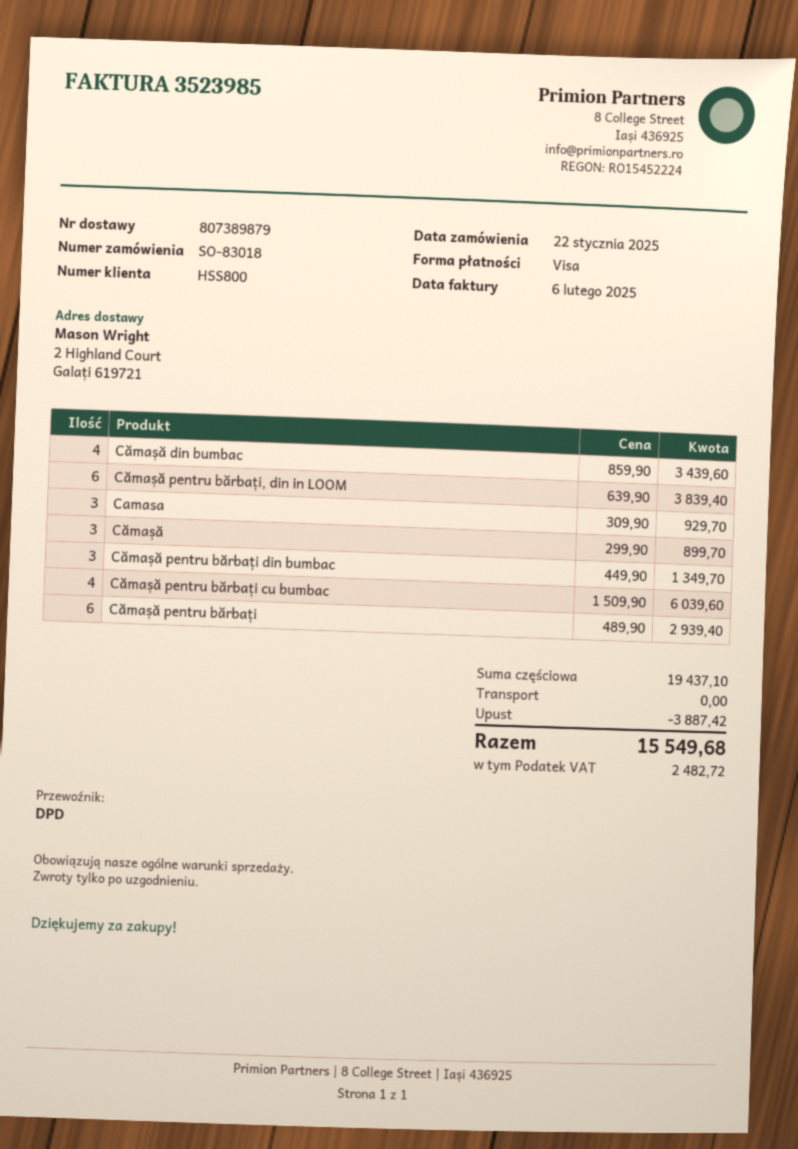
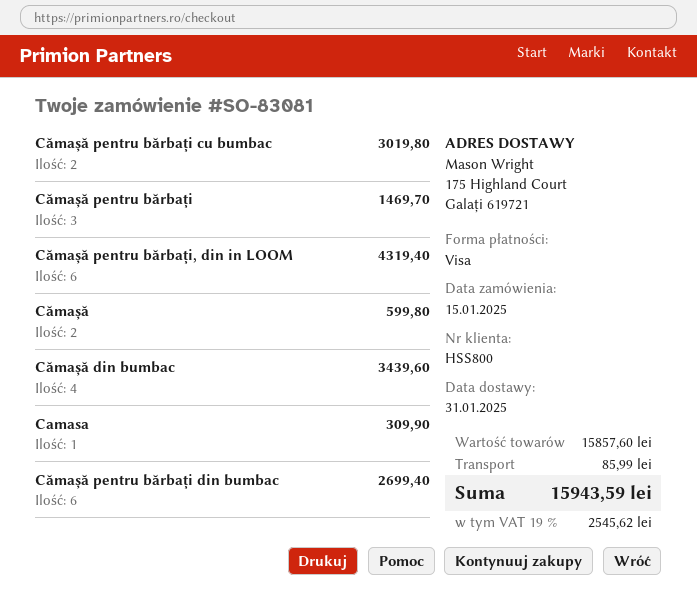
order number: SO-83018 -> SO-83081
order date: 2025-01-22 -> 2025-01-15
ship to: 2 Highland Court, Galați 619721 -> 175 Highland Court, Galați 619721
Cămașă pentru bărbați, din in LOOM: 6 for 3839.40 -> 6 for 4319.40
Camasa: 3 for 929.70 -> 1 for 309.90
Cămașă: 3 for 899.70 -> 2 for 599.80
Cămașă pentru bărbați din bumbac: 3 for 1349.70 -> 6 for 2699.40
Cămașă pentru bărbați cu bumbac: 4 for 6039.60 -> 2 for 3019.80
Cămașă pentru bărbați: 6 for 2939.40 -> 3 for 1469.70
subtotal: 19437.10 -> 15857.60
discount: 3887.42 -> none
shipping: 0.00 -> 85.99
tax: 2482.72 -> 2545.62
total: 15549.68 -> 15943.59

